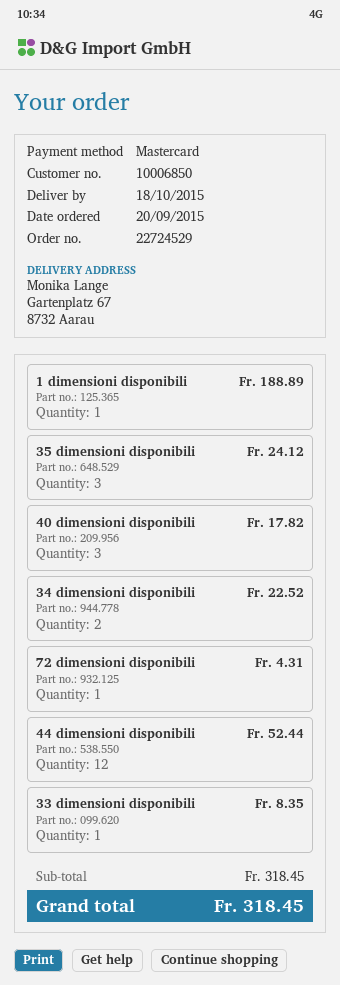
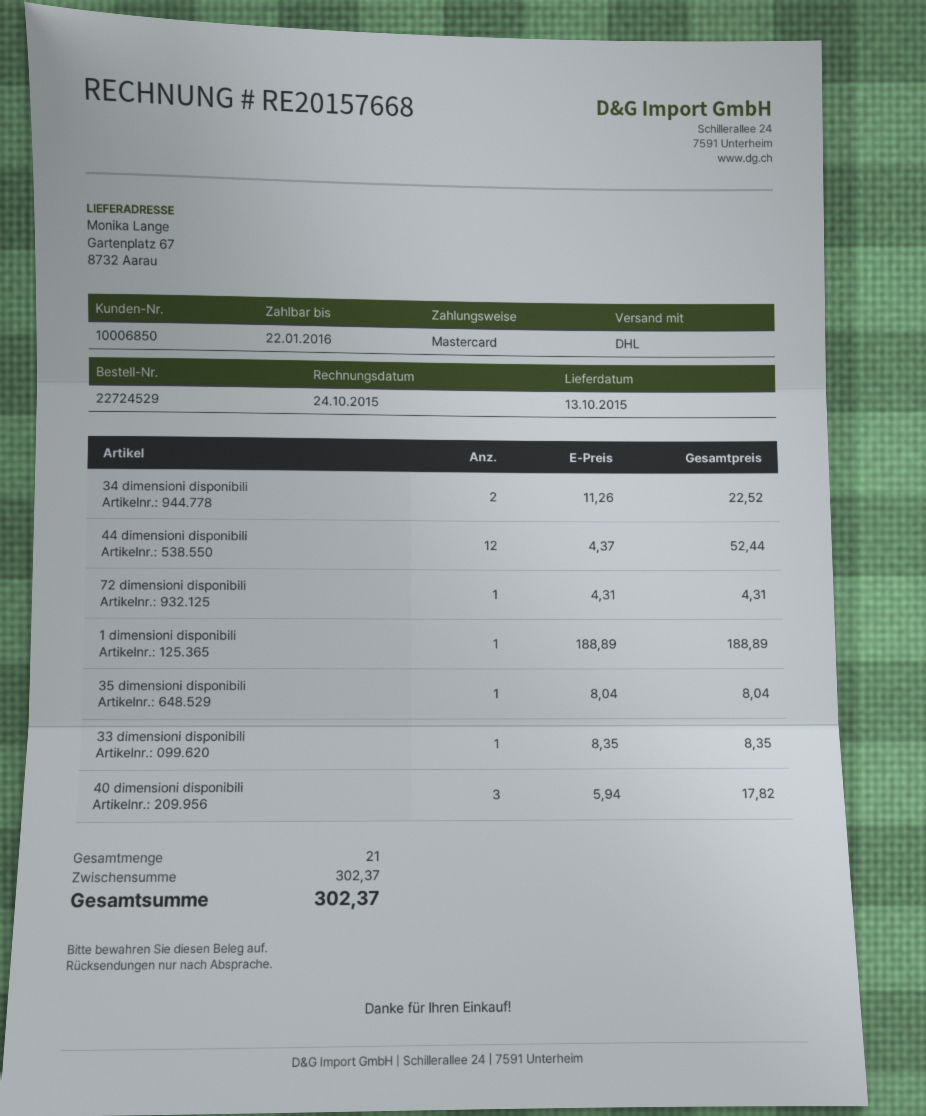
delivery date: 2015-10-18 -> 2015-10-13
35 dimensioni disponibili: 3 for 24.12 -> 1 for 8.04
subtotal: 318.45 -> 302.37
total: 318.45 -> 302.37

